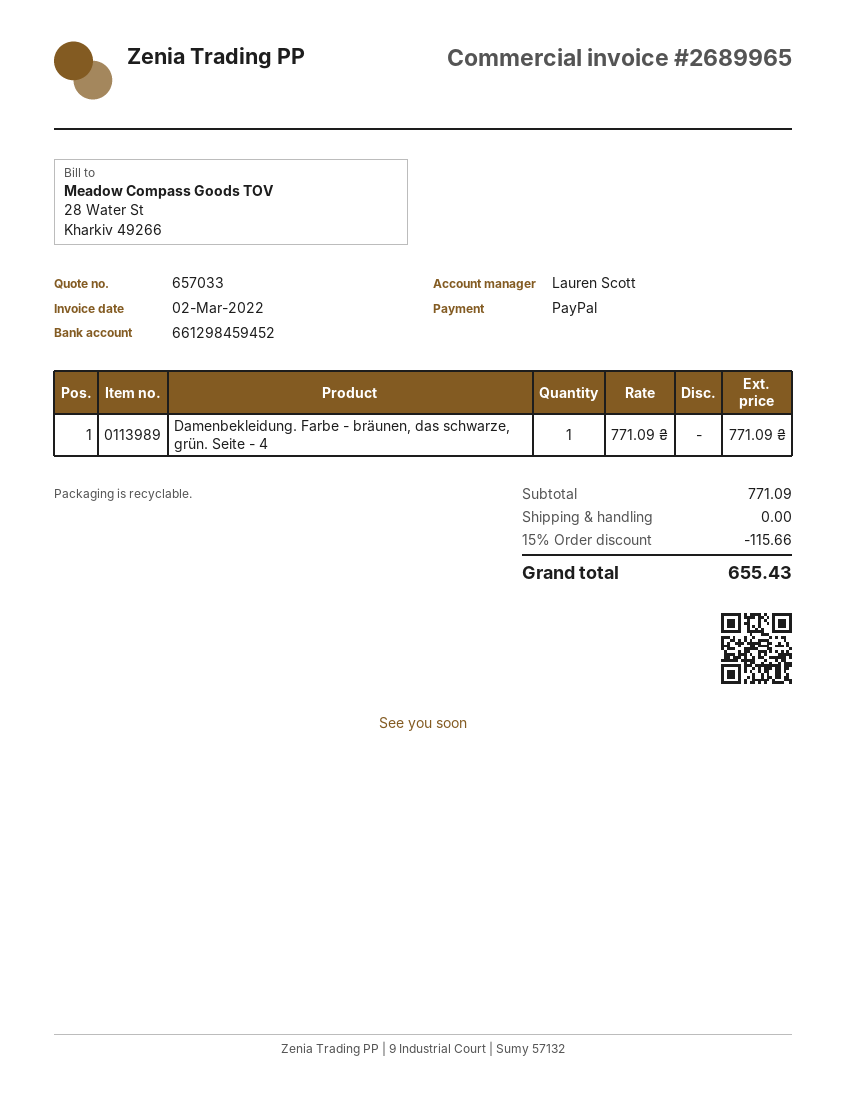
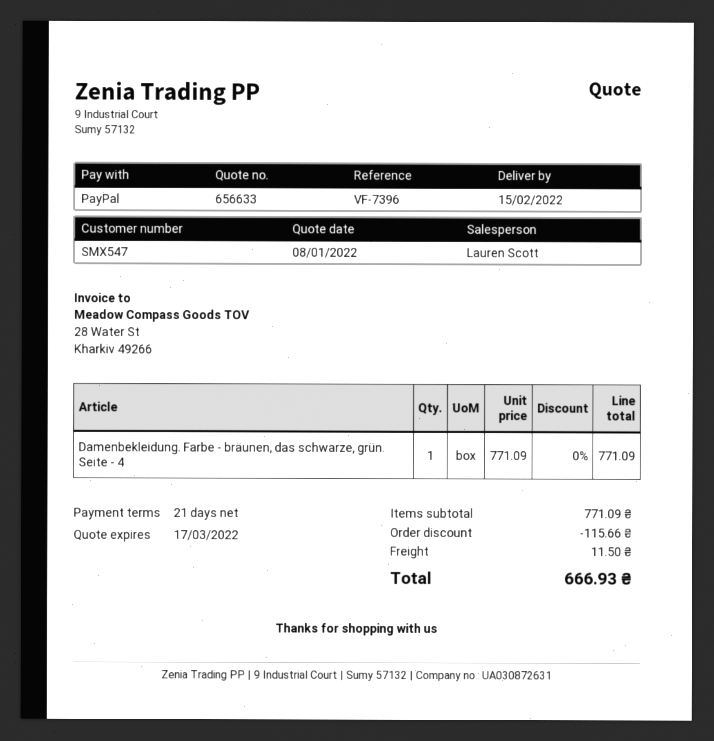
quote number: 657033 -> 656633
shipping: 0.00 -> 11.50
total: 655.43 -> 666.93

